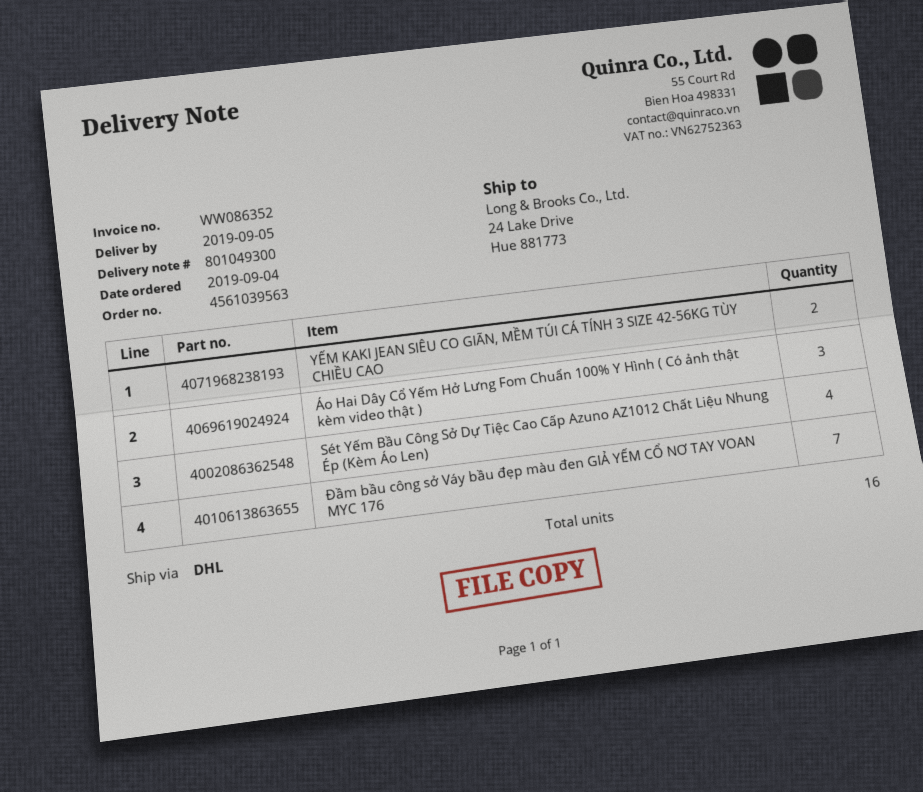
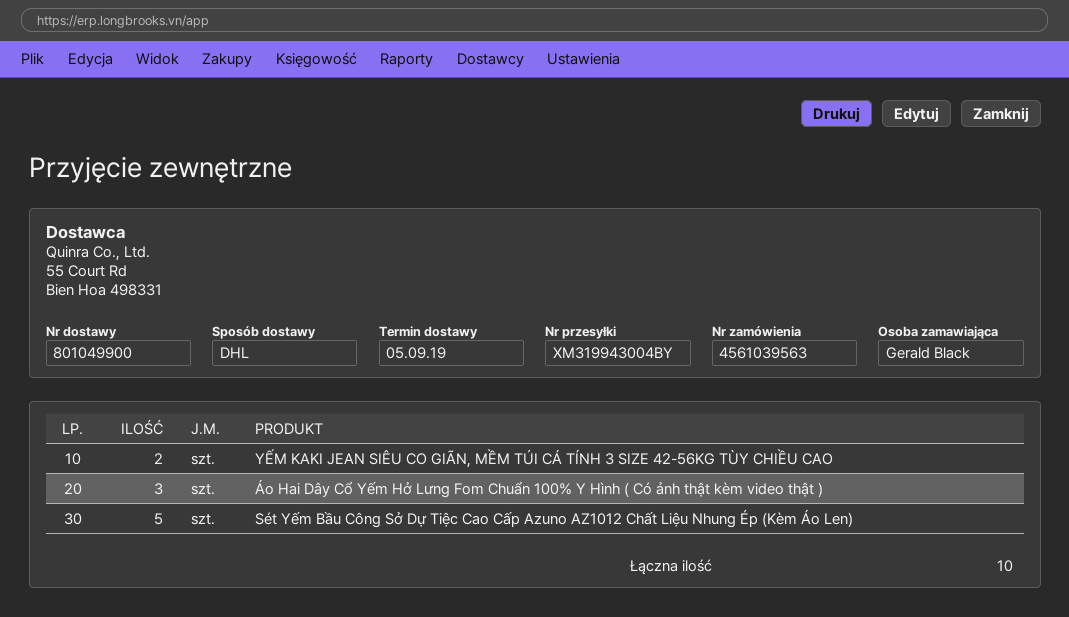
delivery note number: 801049300 -> 801049900
Sét Yếm Bầu Công Sở Dự Tiệc Cao Cấp Azuno AZ1012 Chất Liệu Nhung Ép (Kèm Áo Len): 4 -> 5
Đầm bầu công sở Váy bầu đẹp màu đen GIẢ YẾM CỔ NƠ TAY VOAN MYC 176: 7 -> none
total quantity: 16 -> 10

